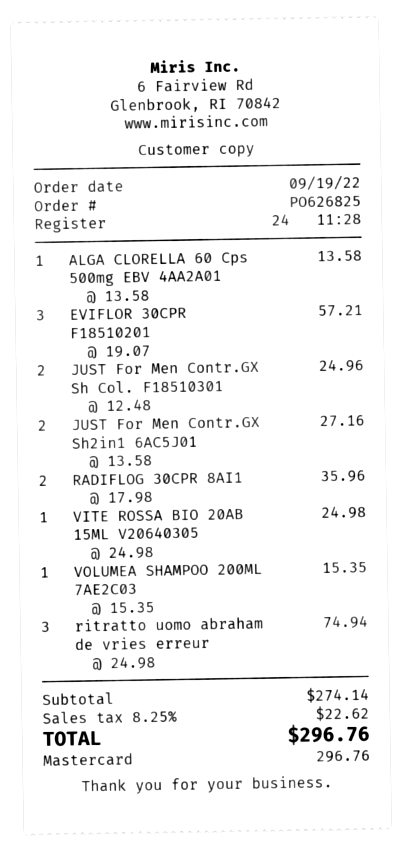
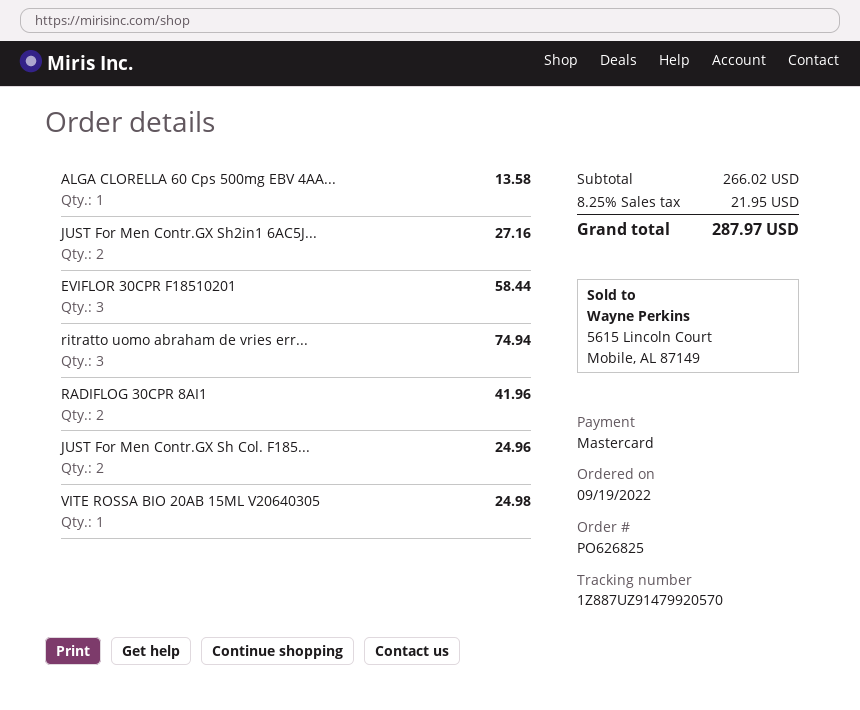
EVIFLOR 30CPR F18510201: 3 for 57.21 -> 3 for 58.44
RADIFLOG 30CPR 8AI1: 2 for 35.96 -> 2 for 41.96
VOLUMEA SHAMPOO 200ML 7AE2C03: 1 for 15.35 -> none
subtotal: 274.14 -> 266.02
tax: 8.25% = 22.62 -> 8.25% = 21.95
total: 296.76 -> 287.97

